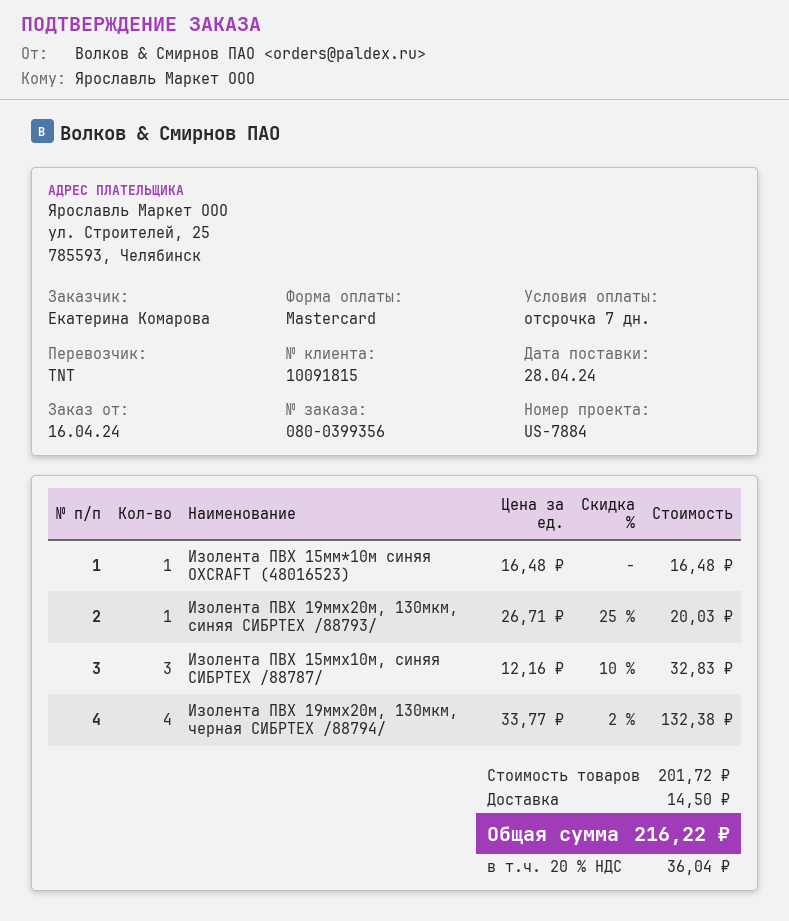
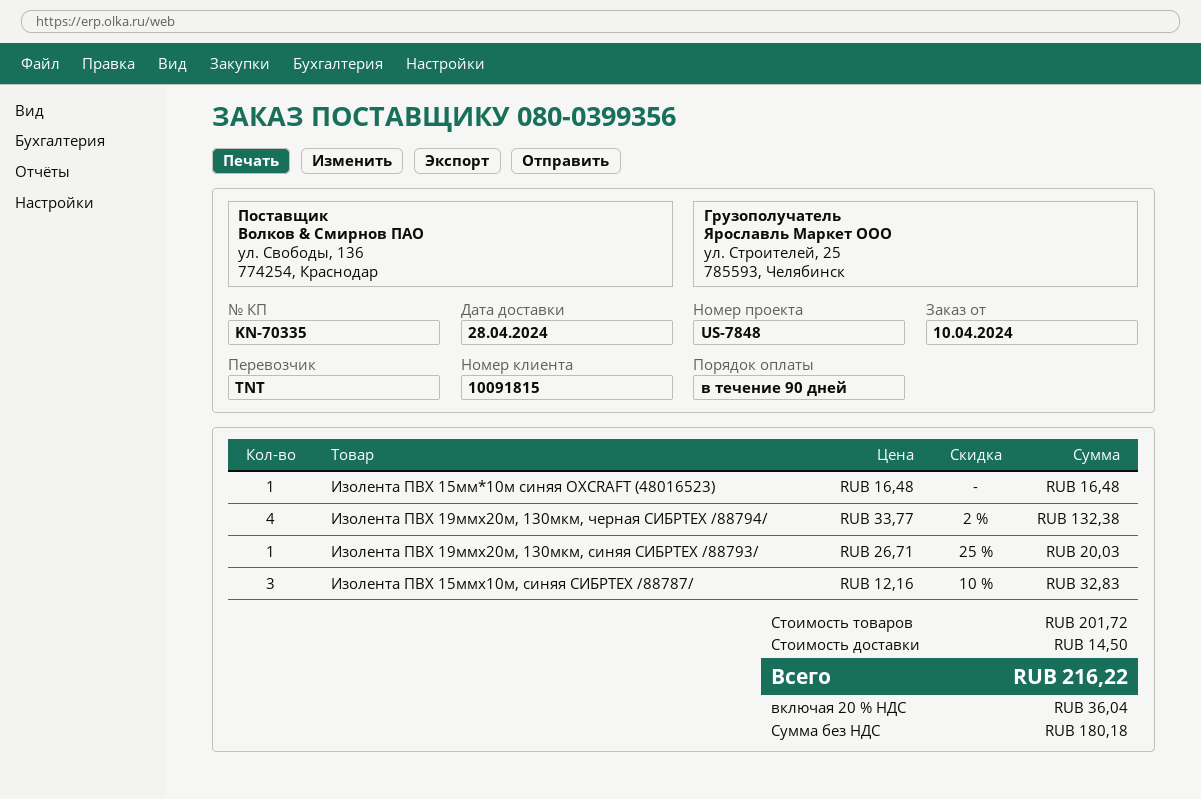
order date: 2024-04-16 -> 2024-04-10
payment terms: 7 days -> 90 days
reference: US-7884 -> US-7848

